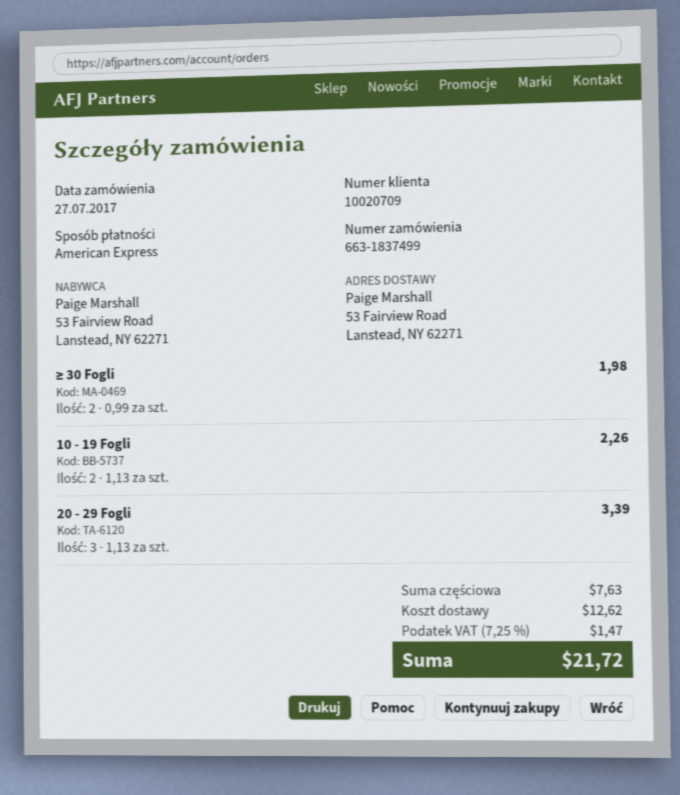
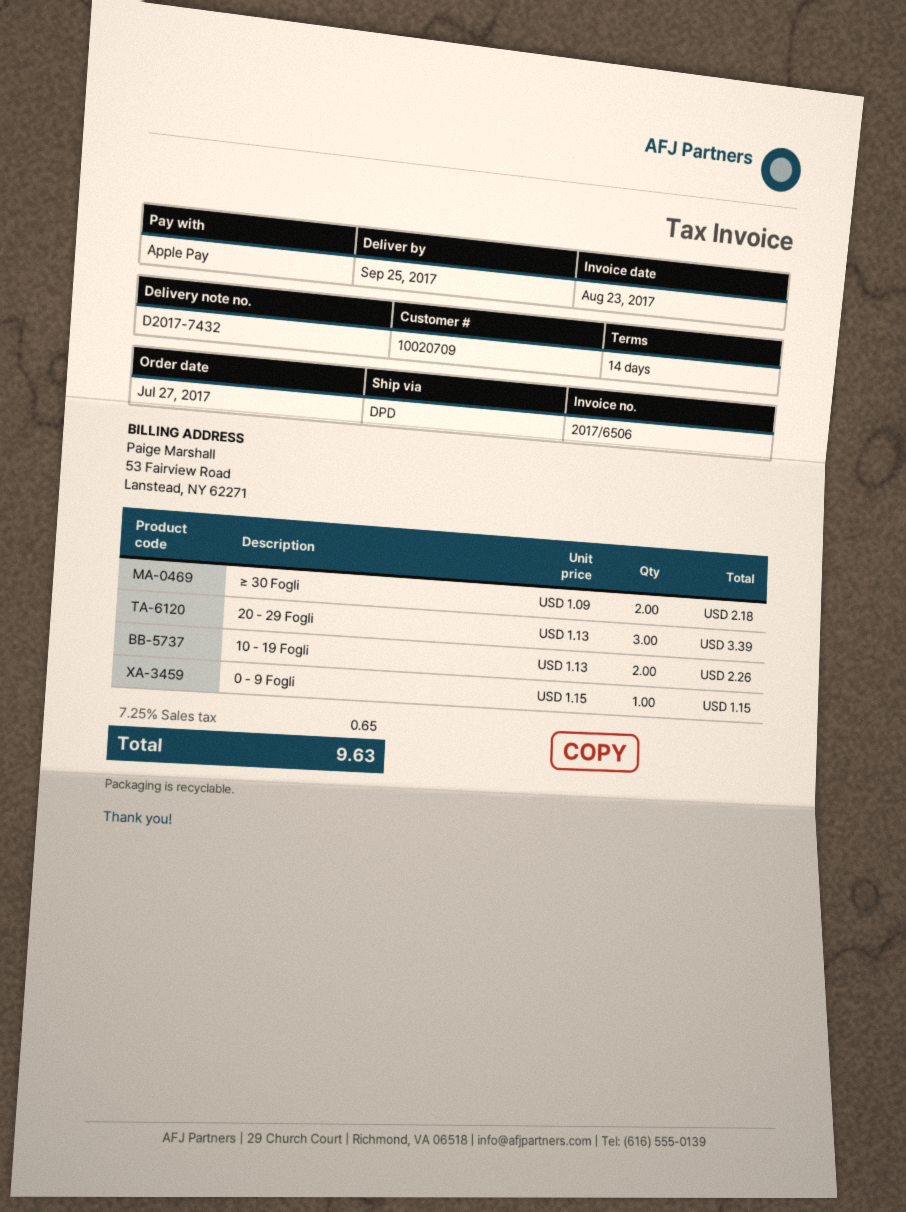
payment method: American Express -> Apple Pay
≥ 30 Fogli: 2 x 0.99 = 1.98 -> 2 x 1.09 = 2.18
0 - 9 Fogli: none -> 1 x 1.15 = 1.15
shipping: 12.62 -> none
tax: 7.25% = 1.47 -> 7.25% = 0.65
total: 21.72 -> 9.63

